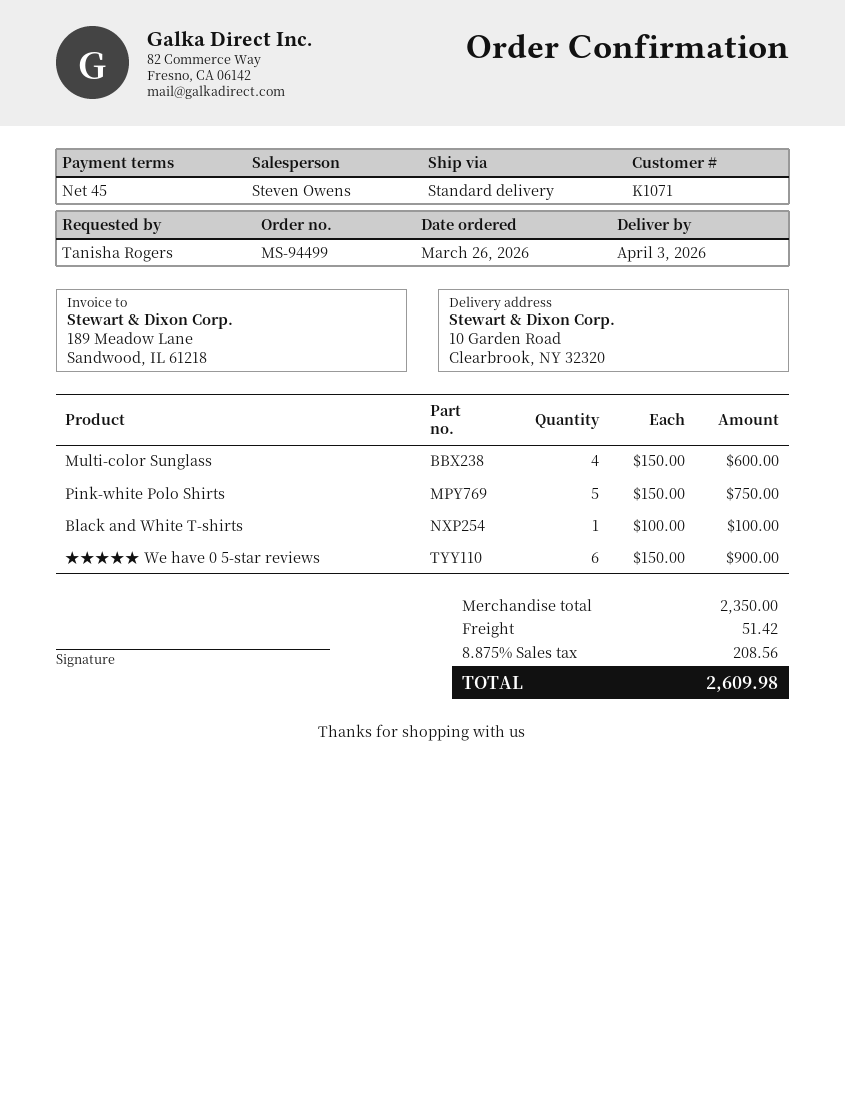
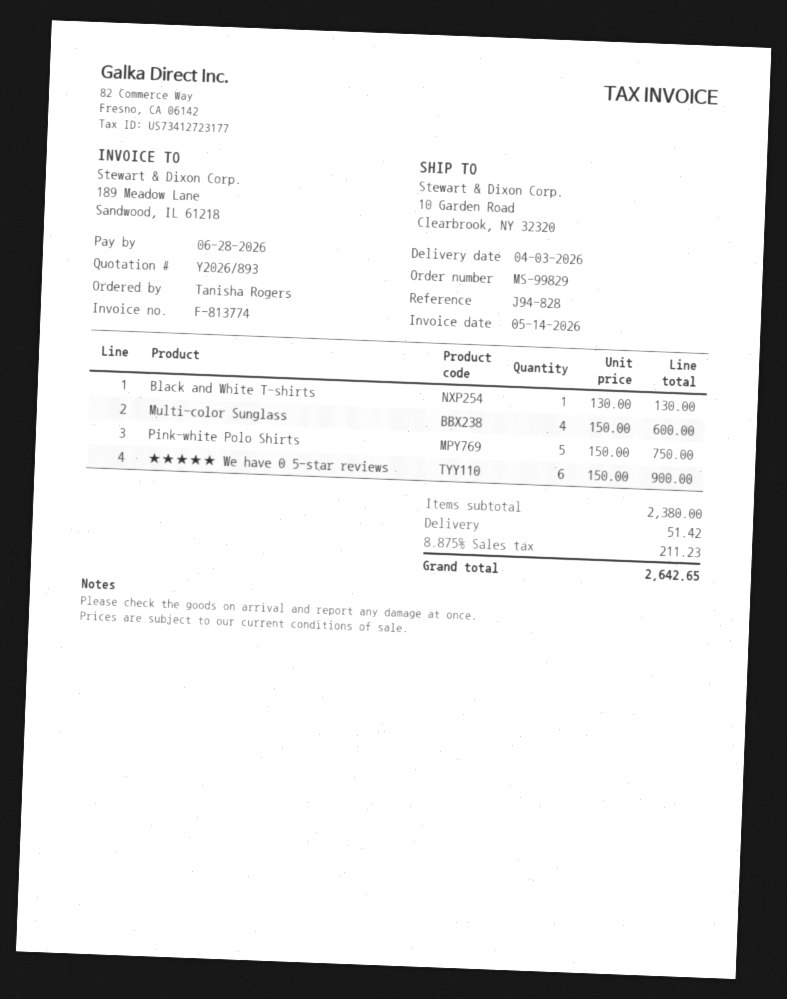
order number: MS-94499 -> MS-99829
Black and White T-shirts: 1 x 100.00 = 100.00 -> 1 x 130.00 = 130.00
subtotal: 2350.00 -> 2380.00
tax: 8.875% = 208.56 -> 8.875% = 211.23
total: 2609.98 -> 2642.65

